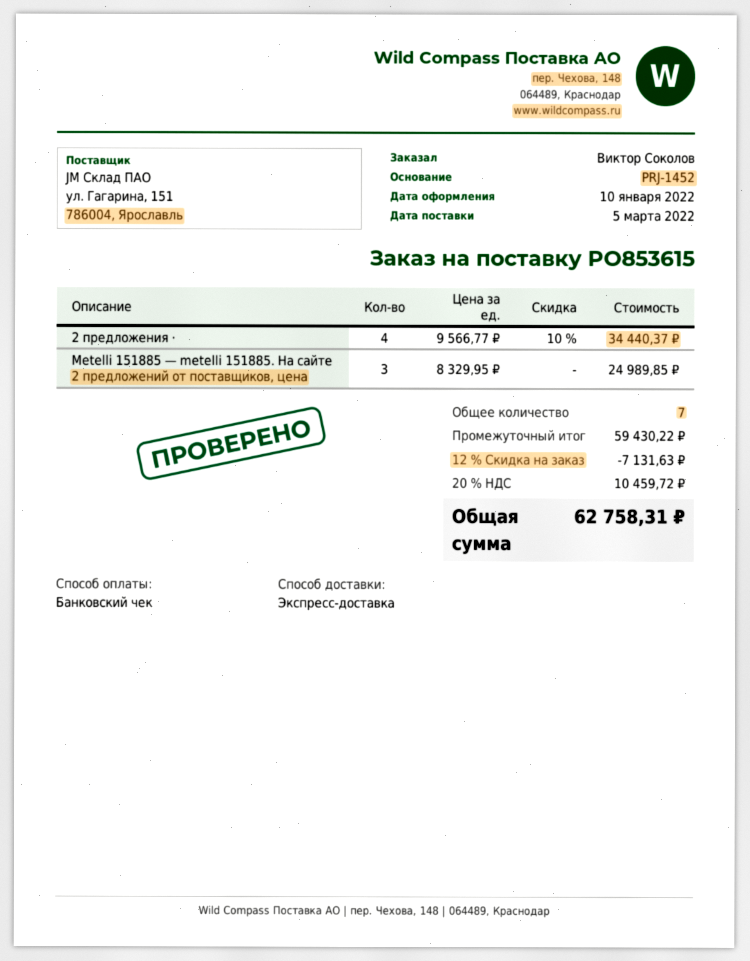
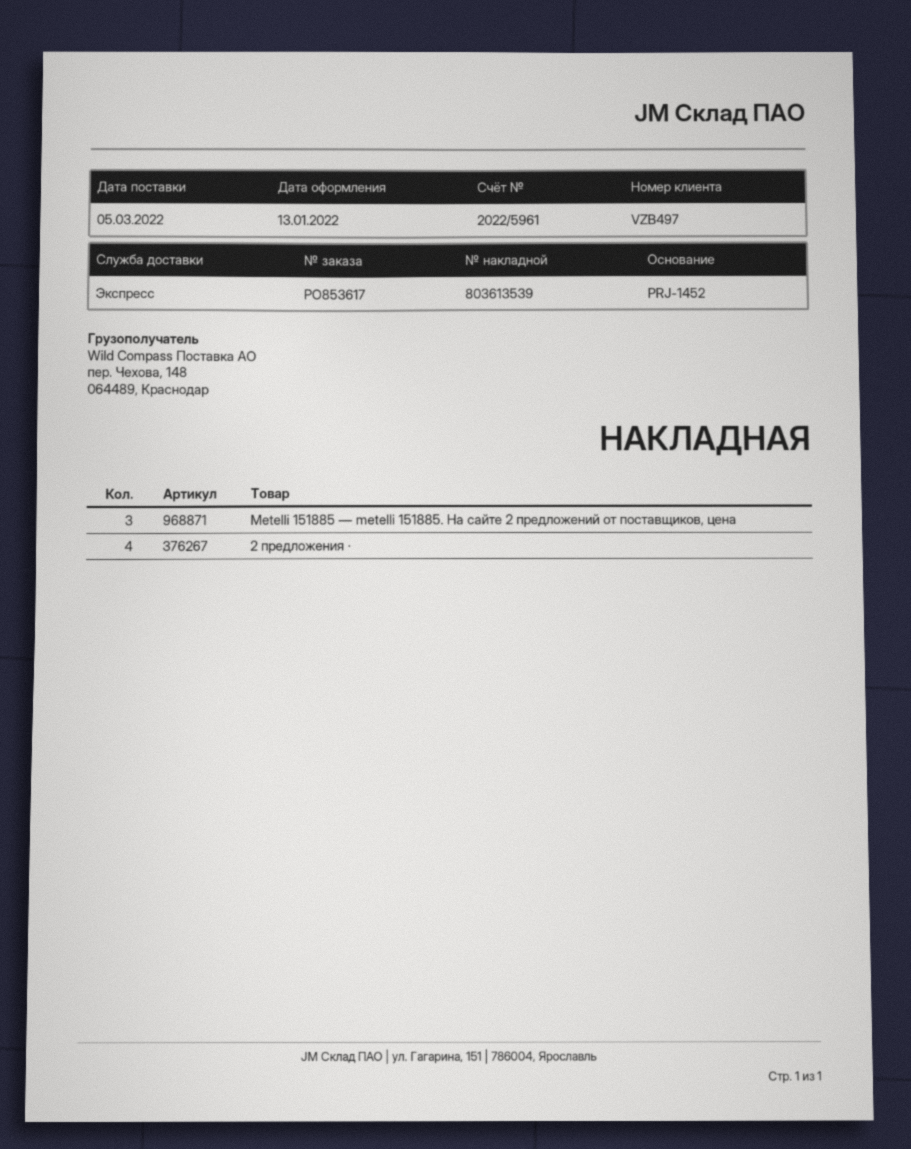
order number: PO853615 -> PO853617
order date: 2022-01-10 -> 2022-01-13

